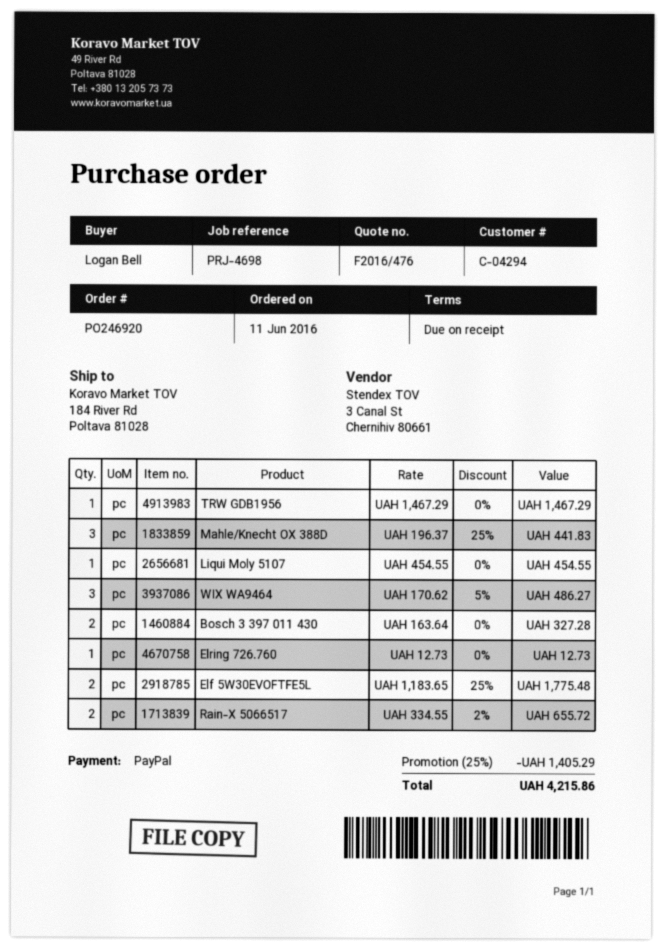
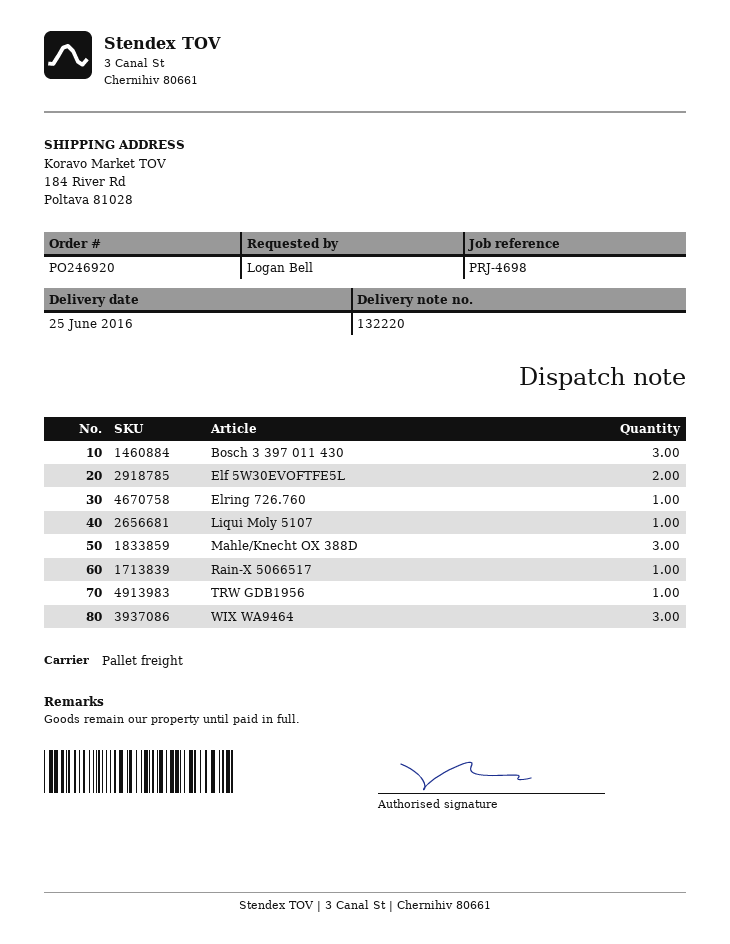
Bosch 3 397 011 430: 2 -> 3
Rain-X 5066517: 2 -> 1

